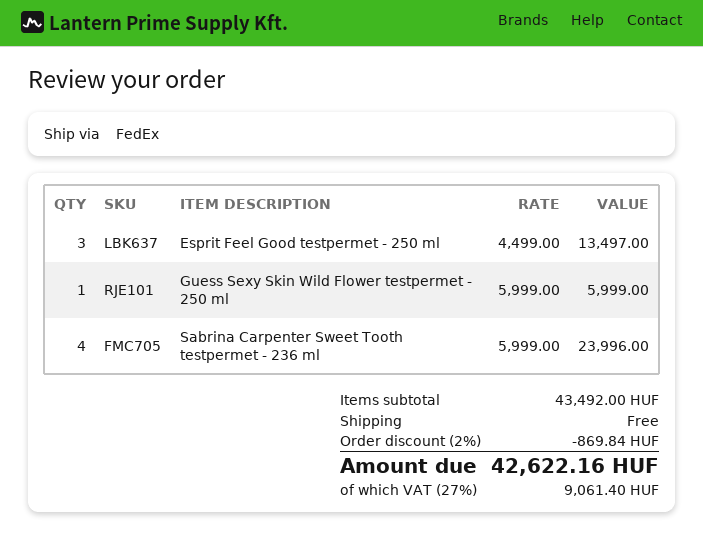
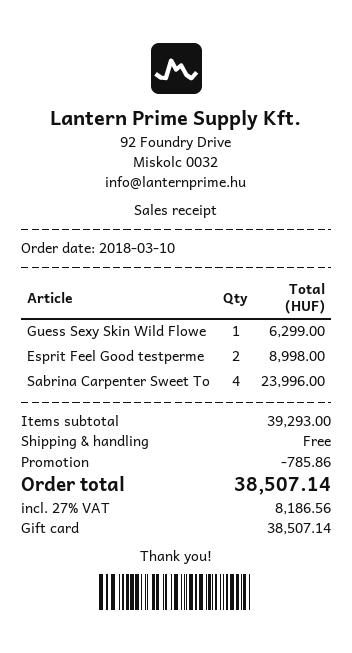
Esprit Feel Good testpermet - 250 ml: 3 for 13497.00 -> 2 for 8998.00
Guess Sexy Skin Wild Flower testpermet - 250 ml: 1 for 5999.00 -> 1 for 6299.00
subtotal: 43492.00 -> 39293.00
discount: 869.84 -> 785.86
tax: 27% = 9061.40 -> 27% = 8186.56
total: 42622.16 -> 38507.14

